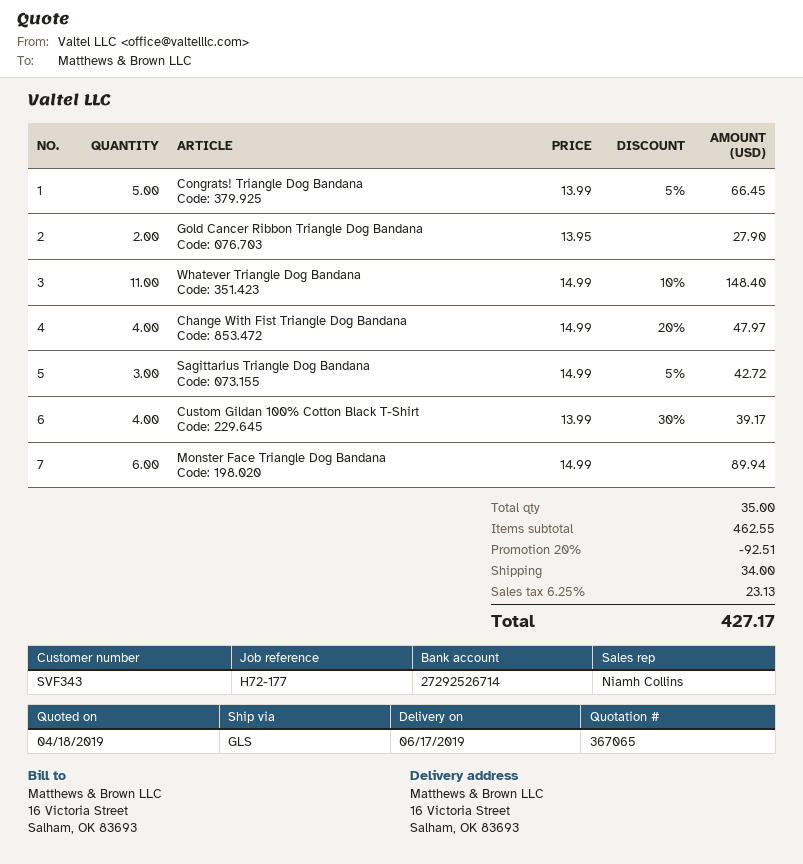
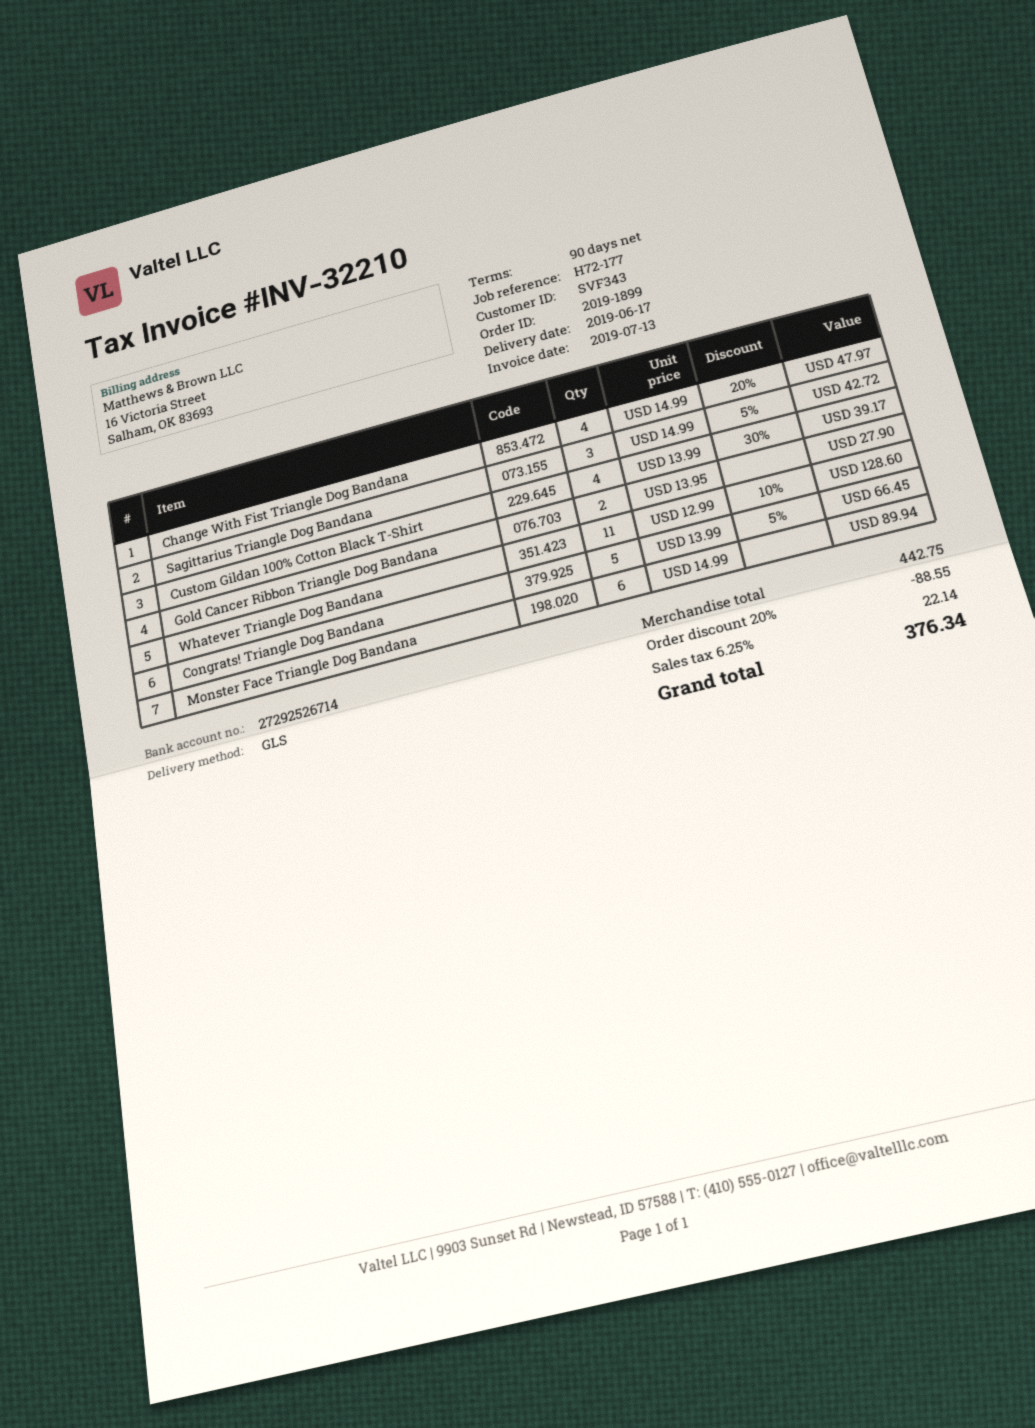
Whatever Triangle Dog Bandana: 11 x 14.99 - 10% = 148.40 -> 11 x 12.99 - 10% = 128.60
subtotal: 462.55 -> 442.75
discount: 20% = 92.51 -> 20% = 88.55
shipping: 34.00 -> none
tax: 6.25% = 23.13 -> 6.25% = 22.14
total: 427.17 -> 376.34

